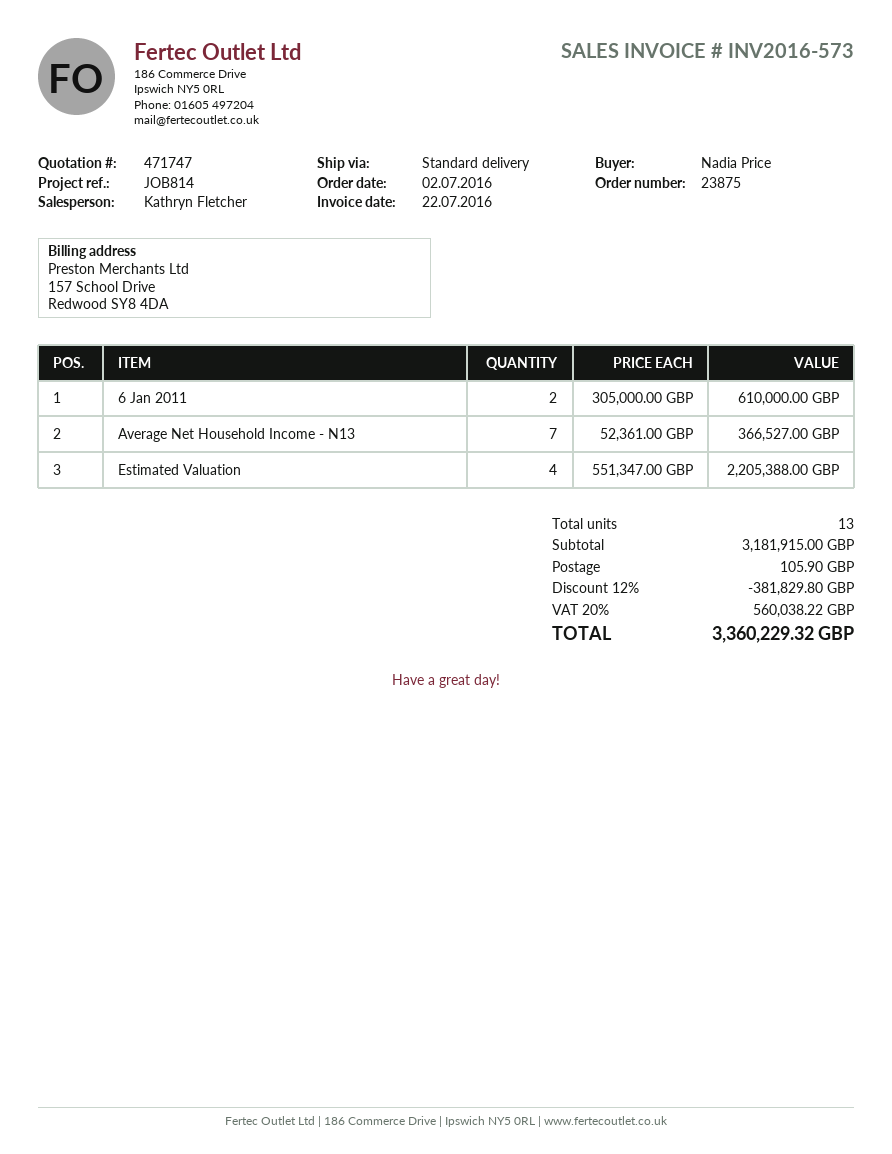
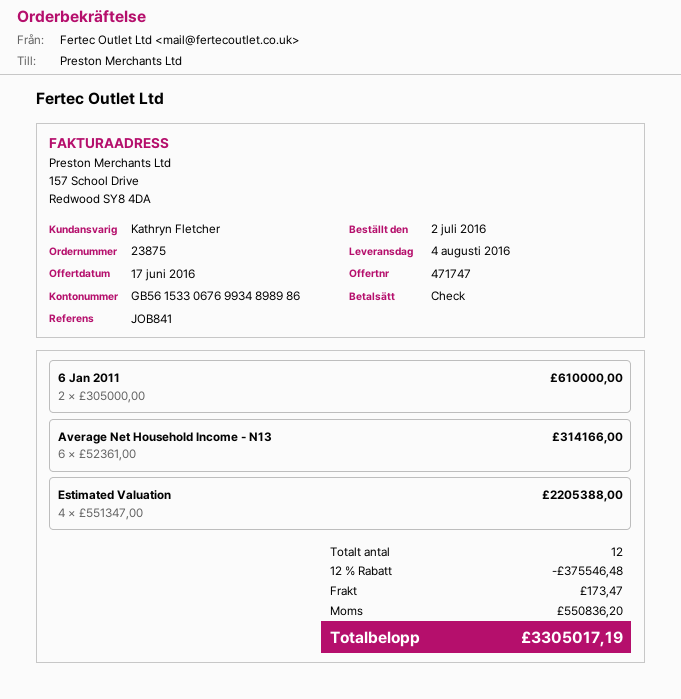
reference: JOB814 -> JOB841
Average Net Household Income - N13: 7 x 52361.00 = 366527.00 -> 6 x 52361.00 = 314166.00
total quantity: 13 -> 12
discount: 12% = 381829.80 -> 12% = 375546.48
shipping: 105.90 -> 173.47
tax: 560038.22 -> 550836.20
total: 3360229.32 -> 3305017.19

